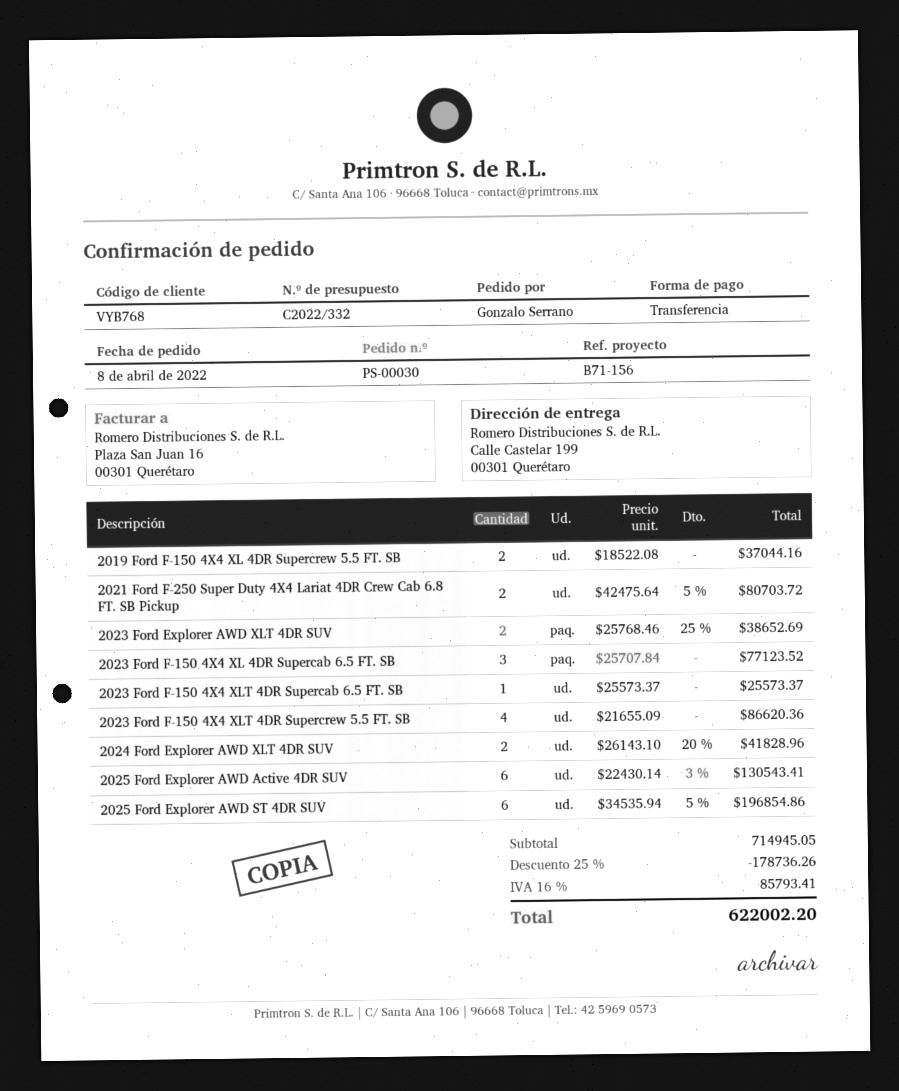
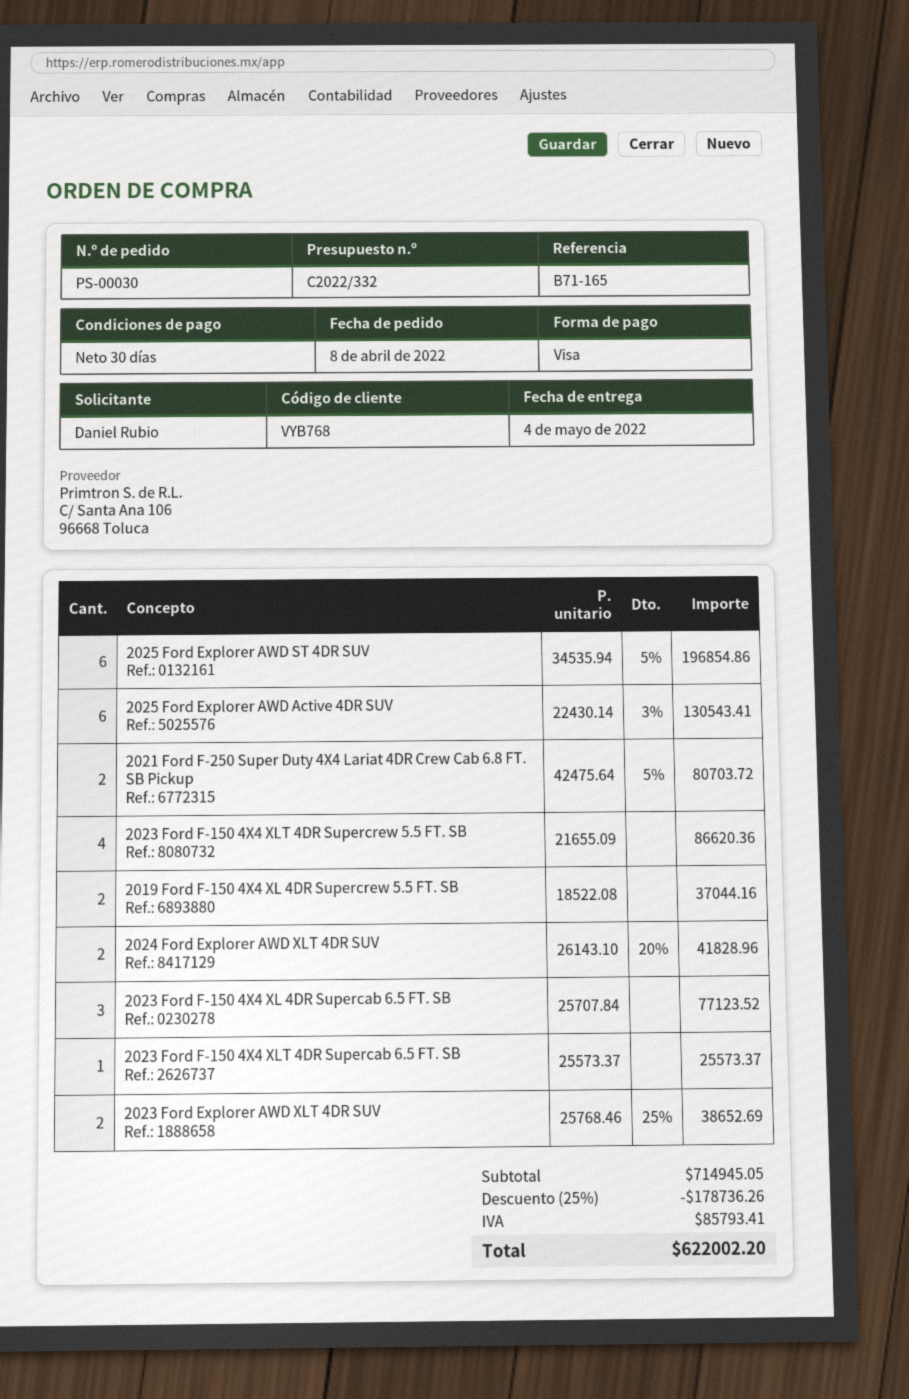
reference: B71-156 -> B71-165
ordered by: Gonzalo Serrano -> Daniel Rubio
payment method: bank transfer -> Visa

